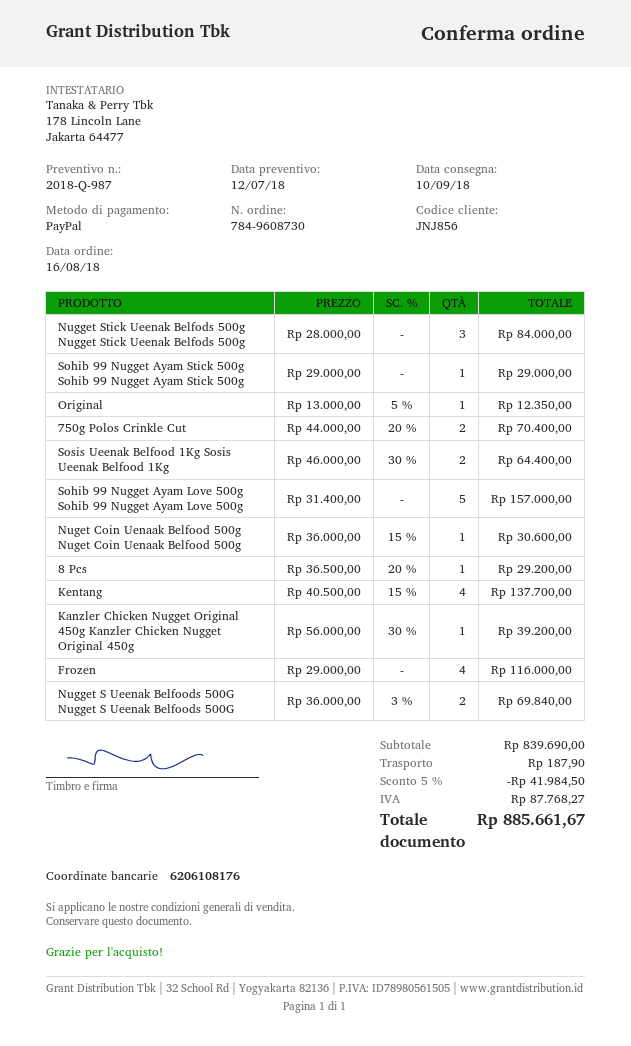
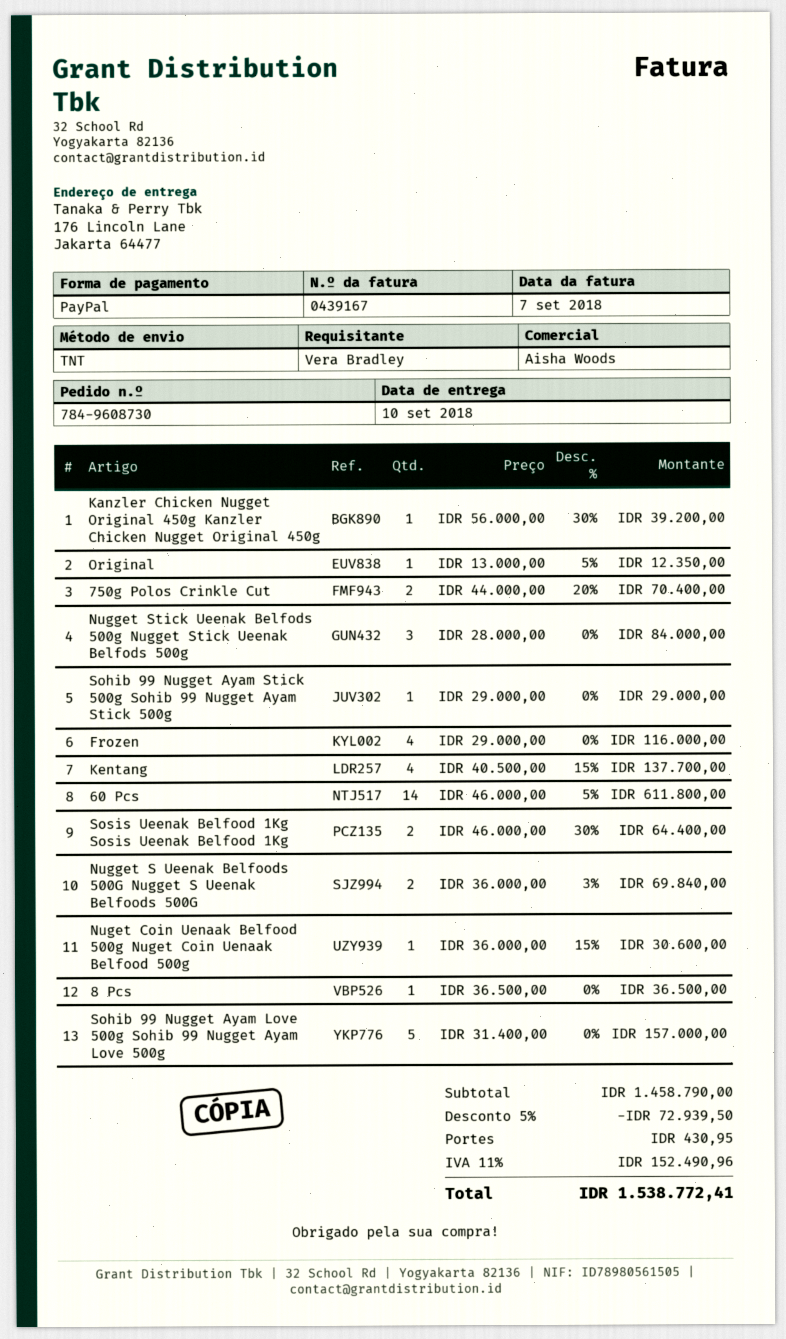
8 Pcs: 1 x 36500.00 - 20% = 29200.00 -> 1 x 36500.00 = 36500.00
60 Pcs: none -> 14 x 46000.00 - 5% = 611800.00
subtotal: 839690.00 -> 1458790.00
discount: 5% = 41984.50 -> 5% = 72939.50
shipping: 187.90 -> 430.95
tax: 87768.27 -> 152490.96
total: 885661.67 -> 1538772.41

